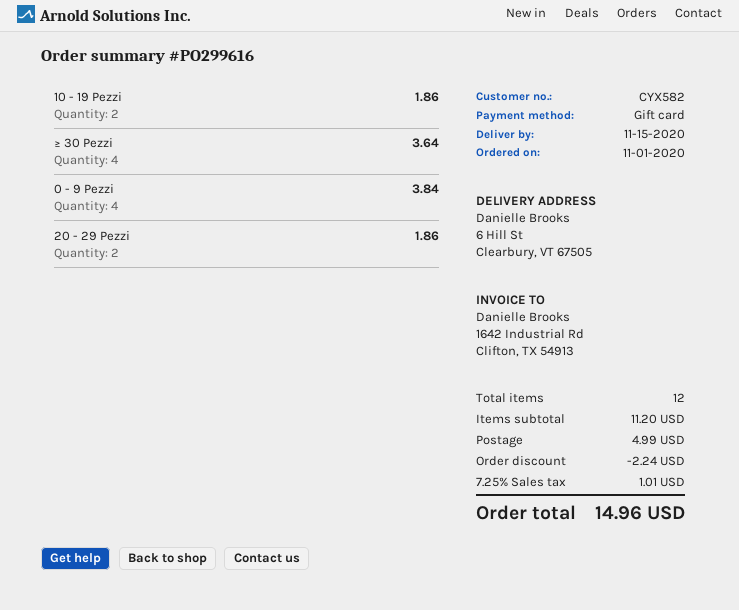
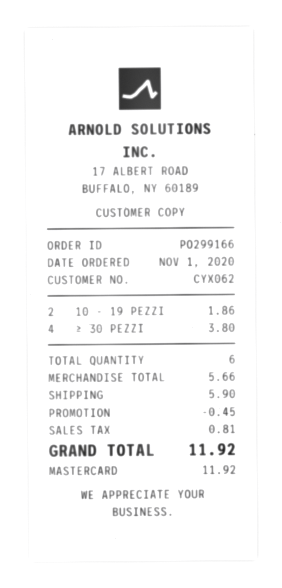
order number: PO299616 -> PO299166
customer number: CYX582 -> CYX062
payment method: gift card -> Mastercard
≥ 30 Pezzi: 4 for 3.64 -> 4 for 3.80
0 - 9 Pezzi: 4 for 3.84 -> none
20 - 29 Pezzi: 2 for 1.86 -> none
total quantity: 12 -> 6
subtotal: 11.20 -> 5.66
discount: 2.24 -> 0.45
shipping: 4.99 -> 5.90
tax: 1.01 -> 0.81
total: 14.96 -> 11.92

